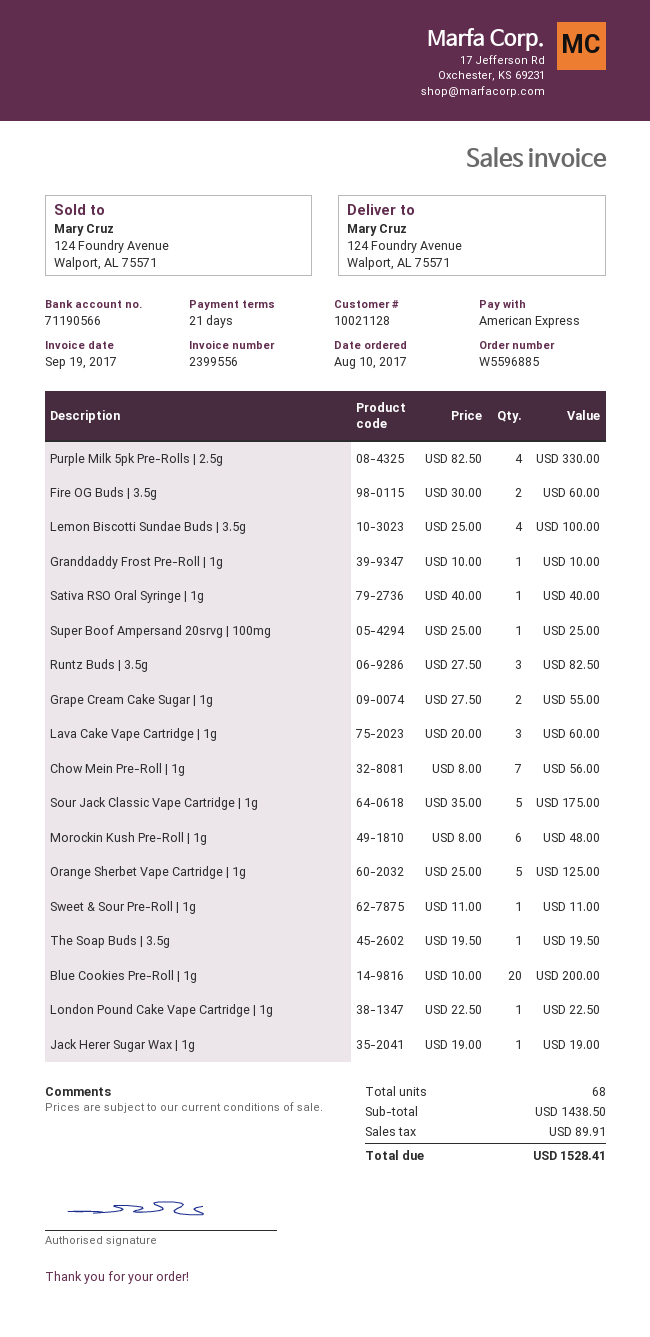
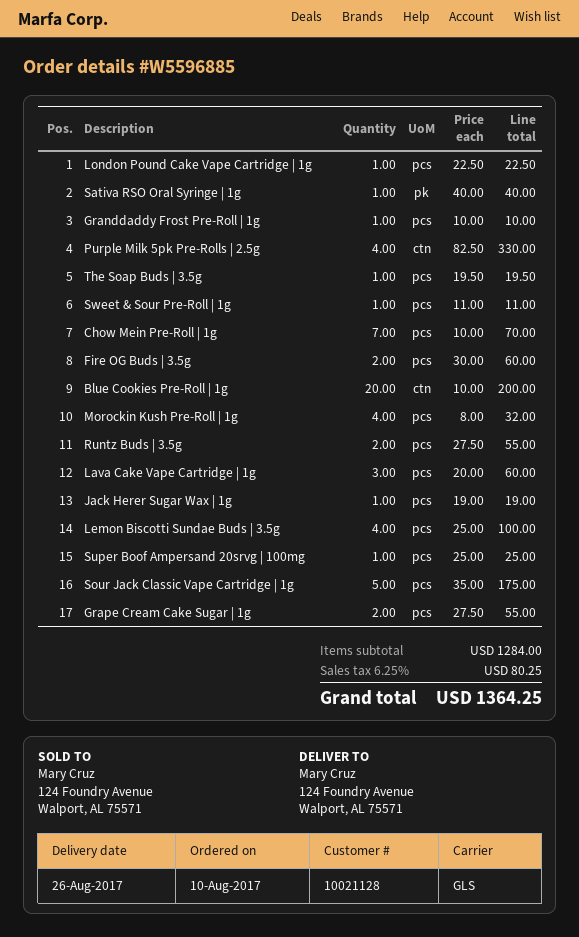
Runtz Buds | 3.5g: 3 x 27.50 = 82.50 -> 2 x 27.50 = 55.00
Chow Mein Pre-Roll | 1g: 7 x 8.00 = 56.00 -> 7 x 10.00 = 70.00
Morockin Kush Pre-Roll | 1g: 6 x 8.00 = 48.00 -> 4 x 8.00 = 32.00
Orange Sherbet Vape Cartridge | 1g: 5 x 25.00 = 125.00 -> none
subtotal: 1438.50 -> 1284.00
tax: 89.91 -> 80.25
total: 1528.41 -> 1364.25

